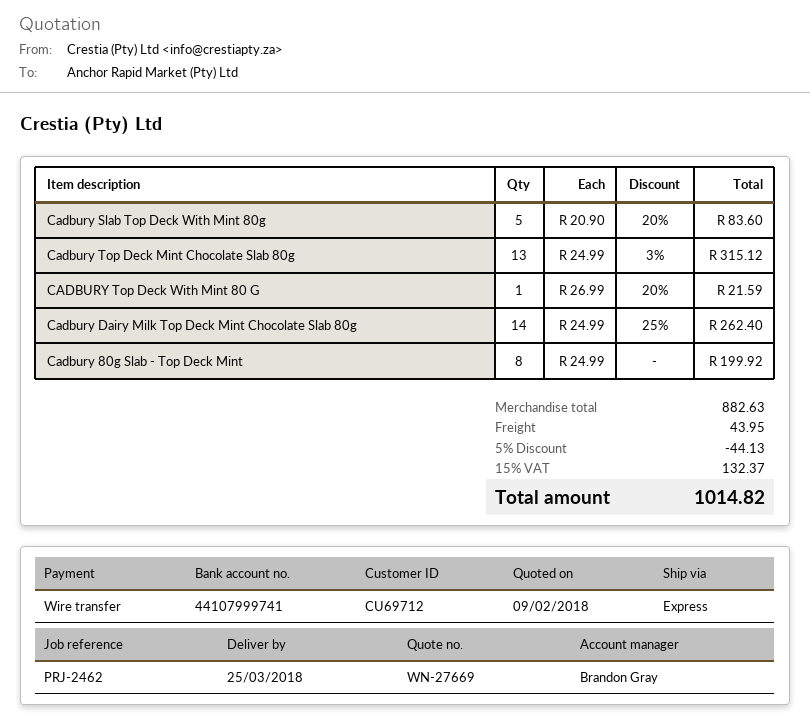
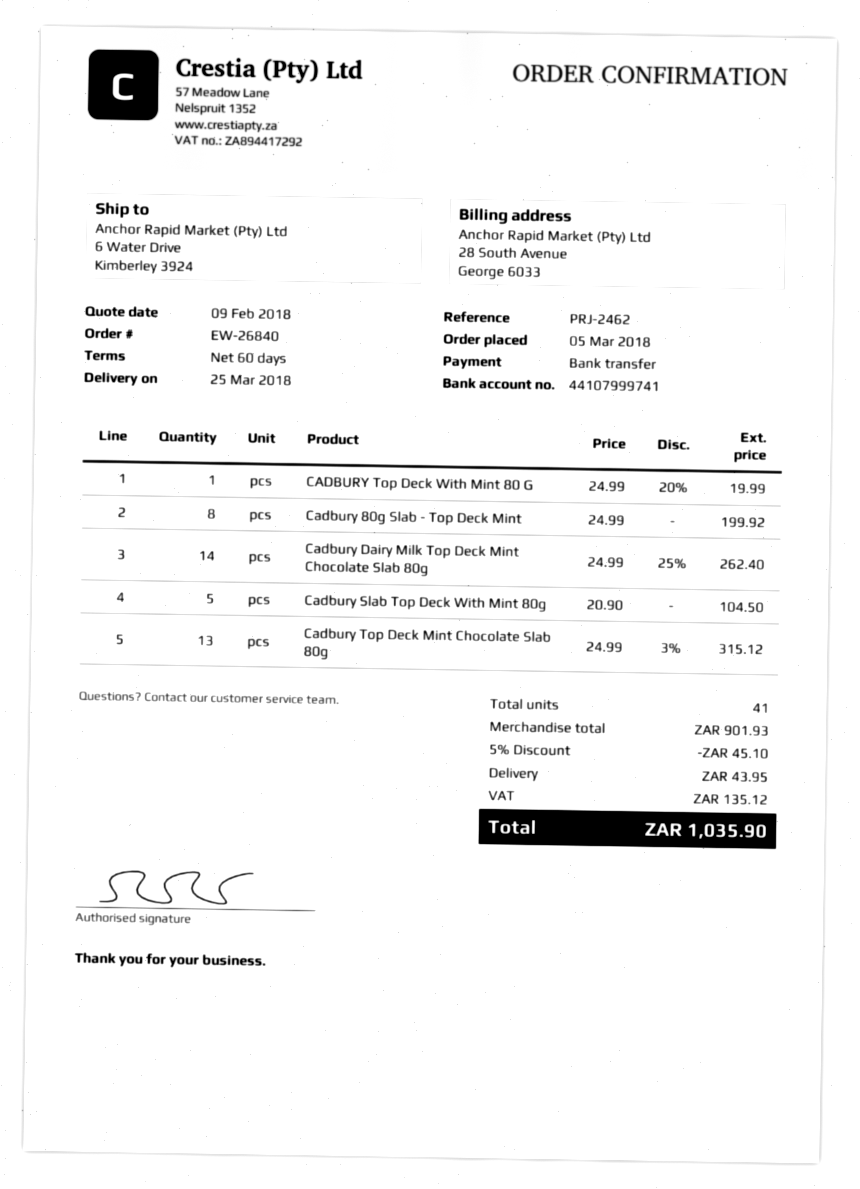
Cadbury Slab Top Deck With Mint 80g: 5 x 20.90 - 20% = 83.60 -> 5 x 20.90 = 104.50
CADBURY Top Deck With Mint 80 G: 1 x 26.99 - 20% = 21.59 -> 1 x 24.99 - 20% = 19.99
subtotal: 882.63 -> 901.93
discount: 5% = 44.13 -> 5% = 45.10
tax: 132.37 -> 135.12
total: 1014.82 -> 1035.90

